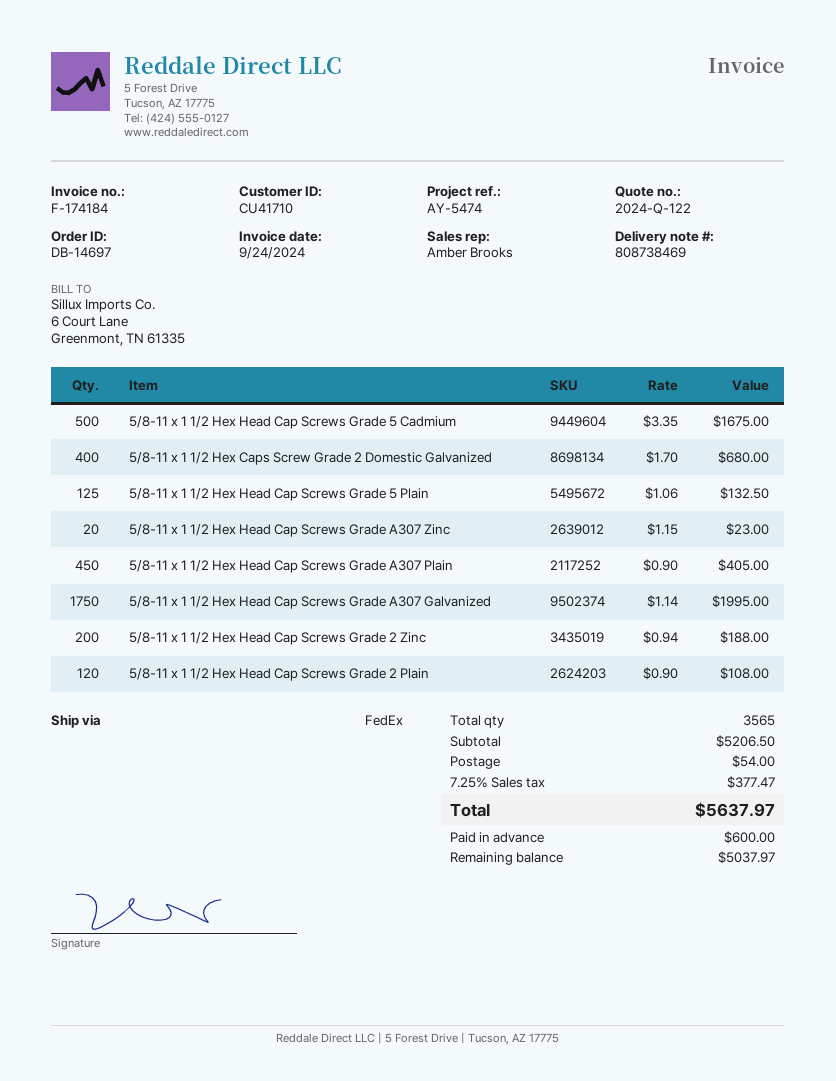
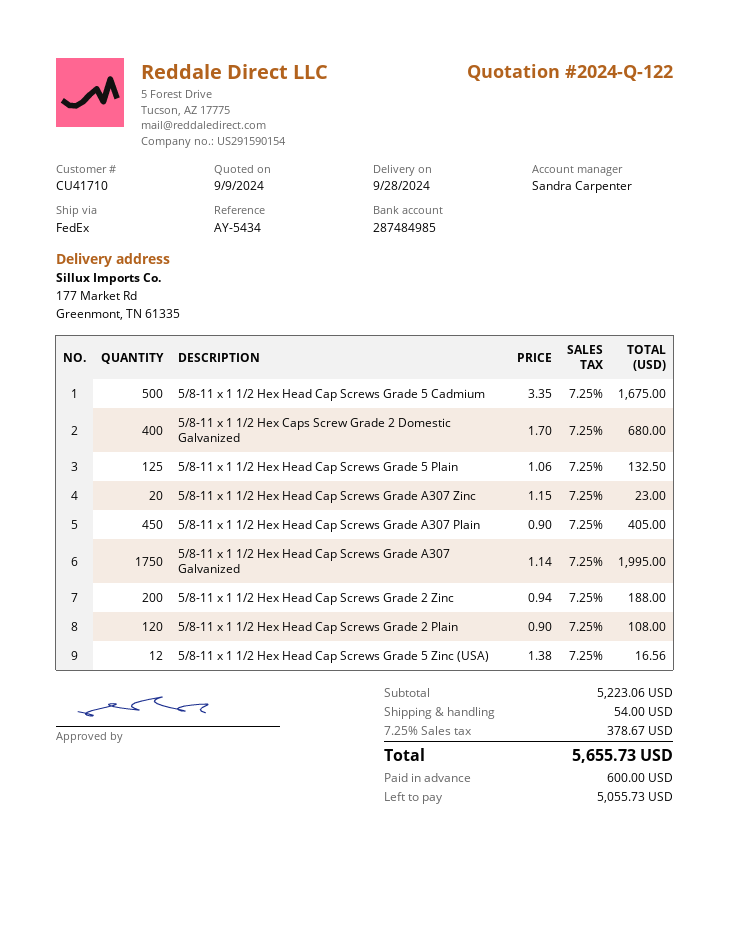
reference: AY-5474 -> AY-5434
sales rep: Amber Brooks -> Sandra Carpenter
5/8-11 x 1 1/2 Hex Head Cap Screws Grade 5 Zinc (USA): none -> 12 x 1.38 = 16.56
subtotal: 5206.50 -> 5223.06
tax: 7.25% = 377.47 -> 7.25% = 378.67
total: 5637.97 -> 5655.73
balance: 5037.97 -> 5055.73

